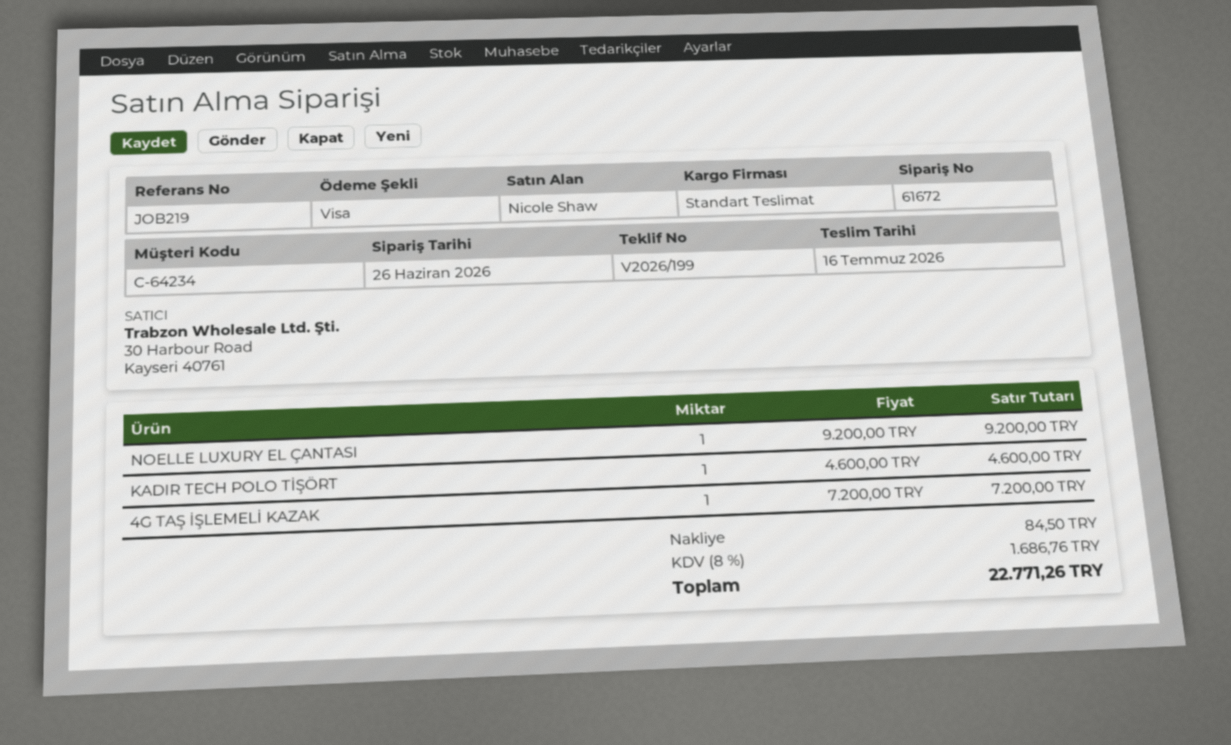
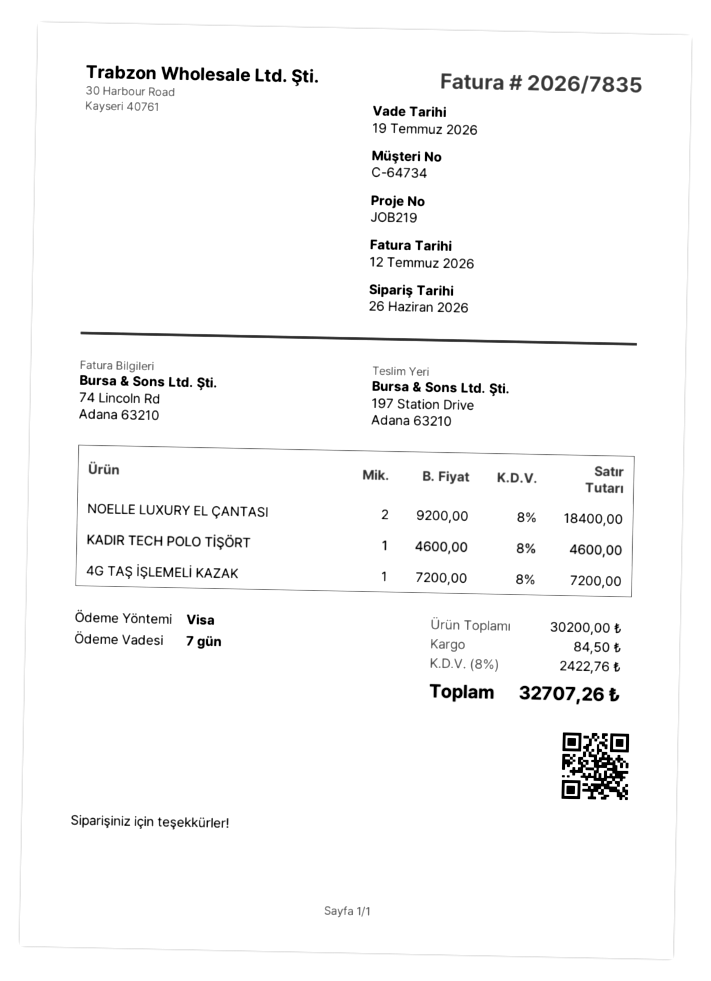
customer number: C-64234 -> C-64734
NOELLE LUXURY EL ÇANTASI: 1 x 9200.00 = 9200.00 -> 2 x 9200.00 = 18400.00
tax: 8% = 1686.76 -> 8% = 2422.76
total: 22771.26 -> 32707.26

